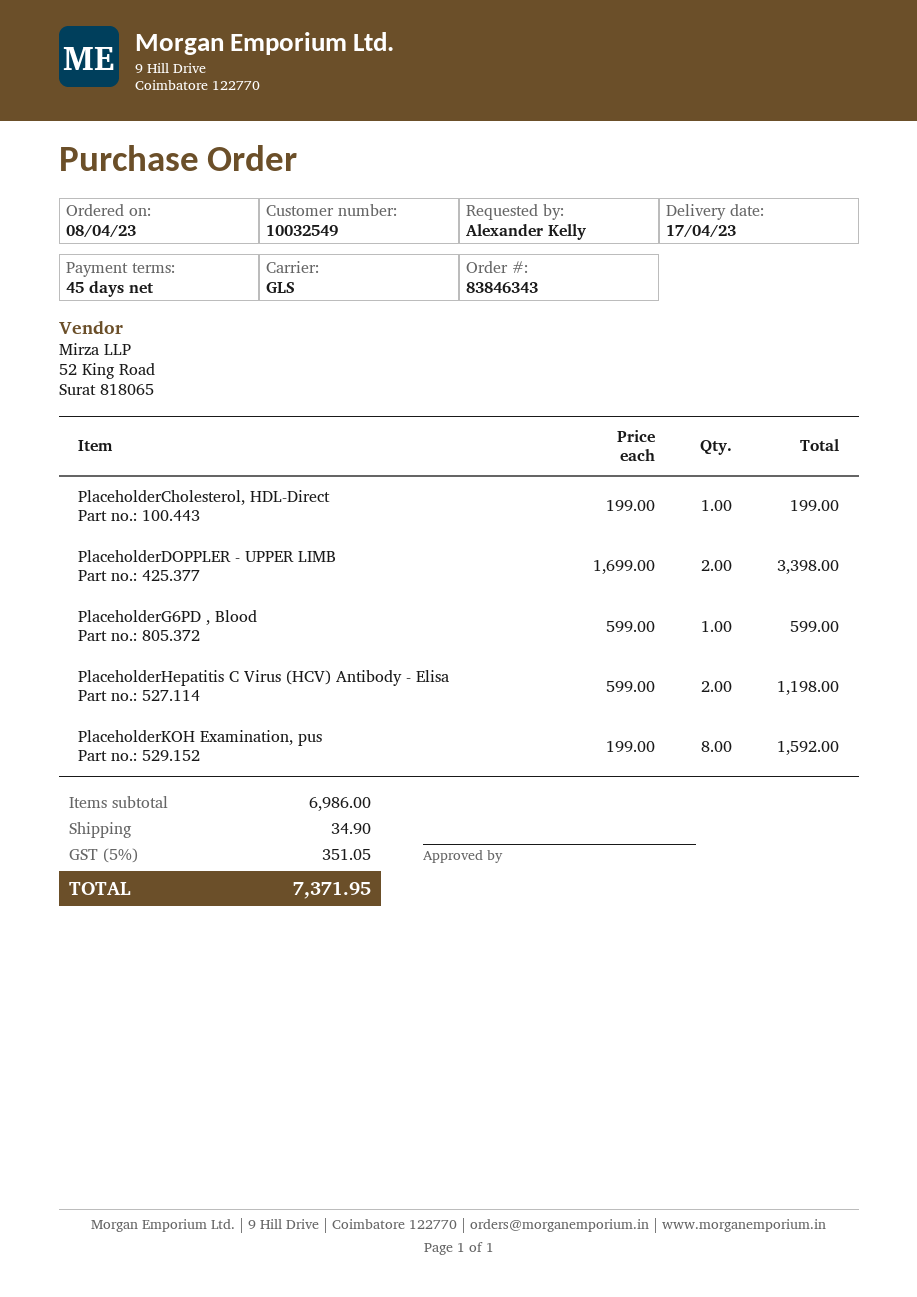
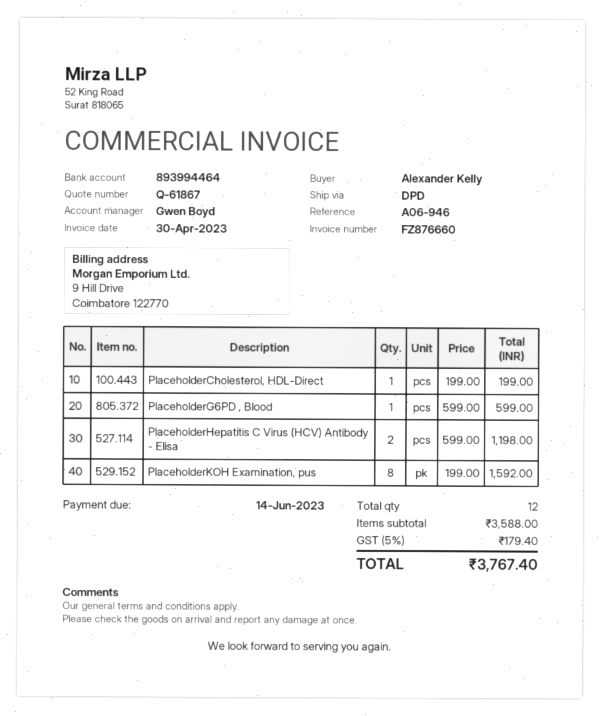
shipping method: GLS -> DPD
PlaceholderDOPPLER - UPPER LIMB: 2 x 1699.00 = 3398.00 -> none
subtotal: 6986.00 -> 3588.00
shipping: 34.90 -> none
tax: 5% = 351.05 -> 5% = 179.40
total: 7371.95 -> 3767.40

